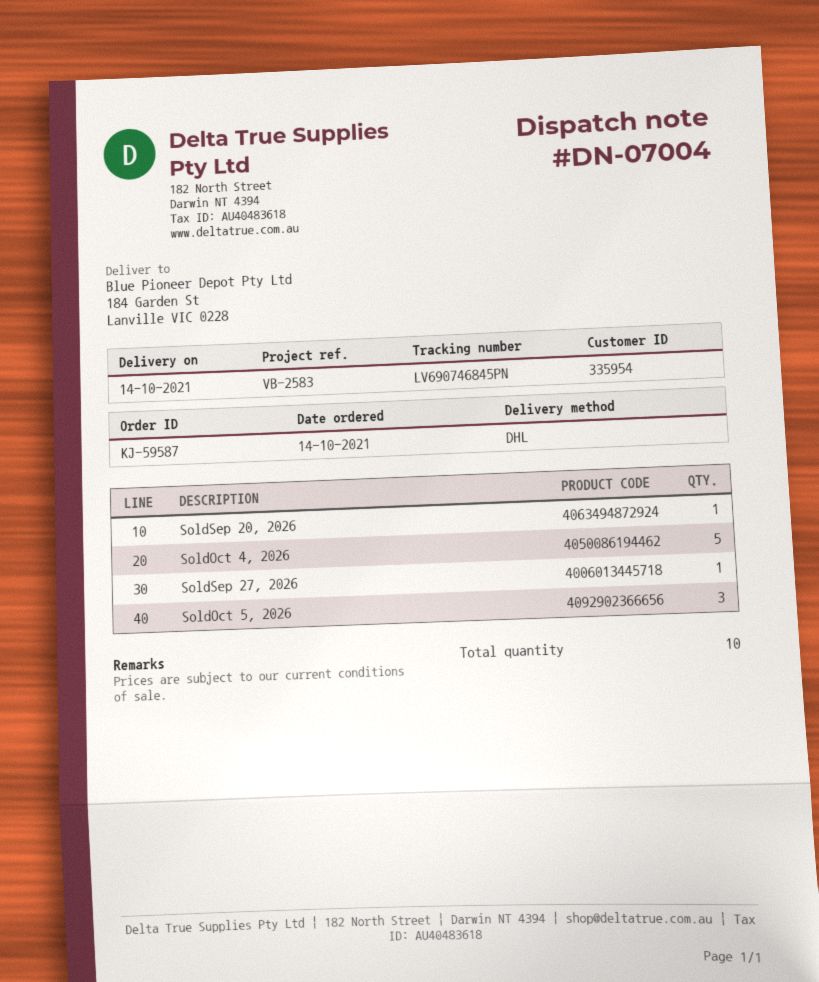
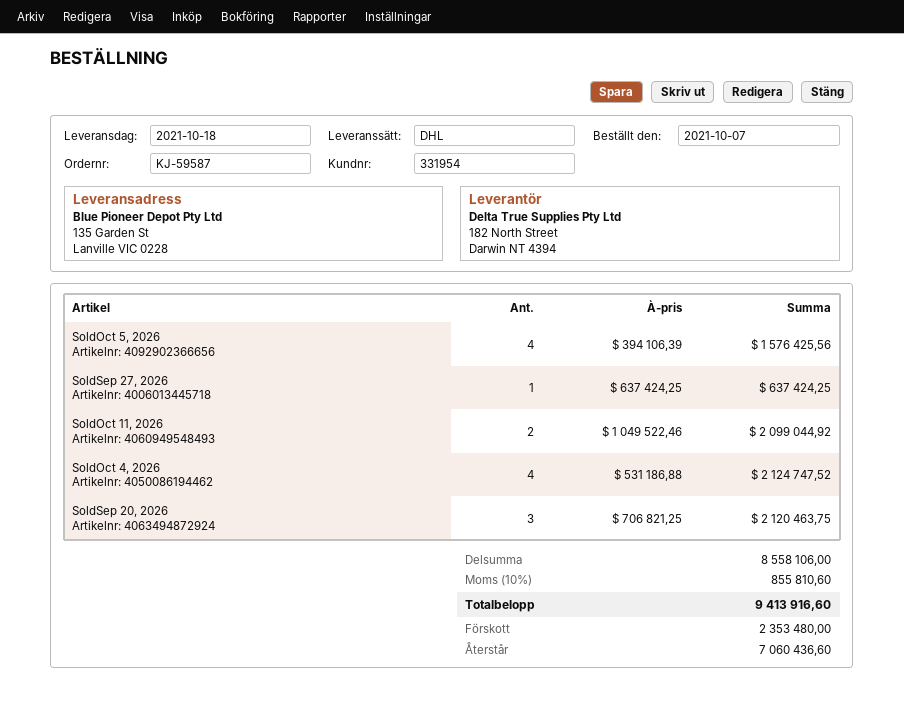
order date: 2021-10-14 -> 2021-10-07
delivery date: 2021-10-14 -> 2021-10-18
customer number: 335954 -> 331954
ship to: 184 Garden St, Lanville VIC 0228 -> 135 Garden St, Lanville VIC 0228
SoldSep 20, 2026: 1 -> 3
SoldOct 4, 2026: 5 -> 4
SoldOct 5, 2026: 3 -> 4
SoldOct 11, 2026: none -> 2

